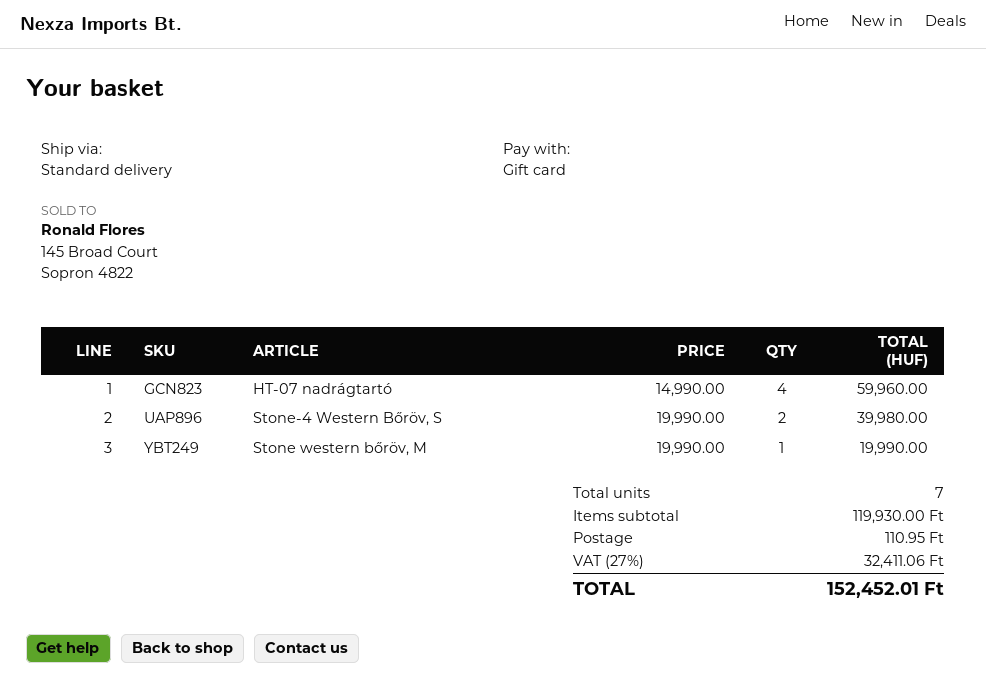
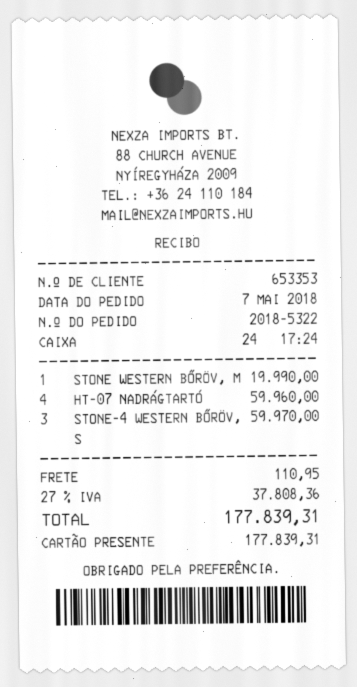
Stone-4 Western Bőröv, S: 2 for 39980.00 -> 3 for 59970.00
tax: 27% = 32411.06 -> 27% = 37808.36
total: 152452.01 -> 177839.31

